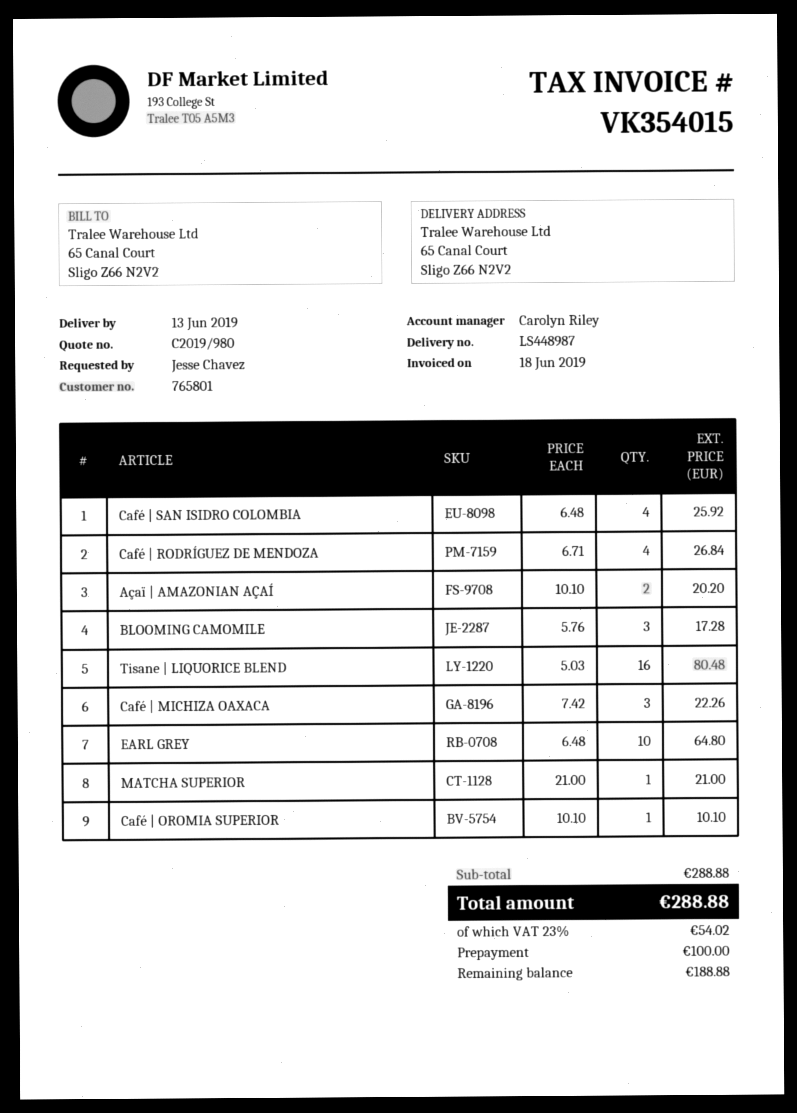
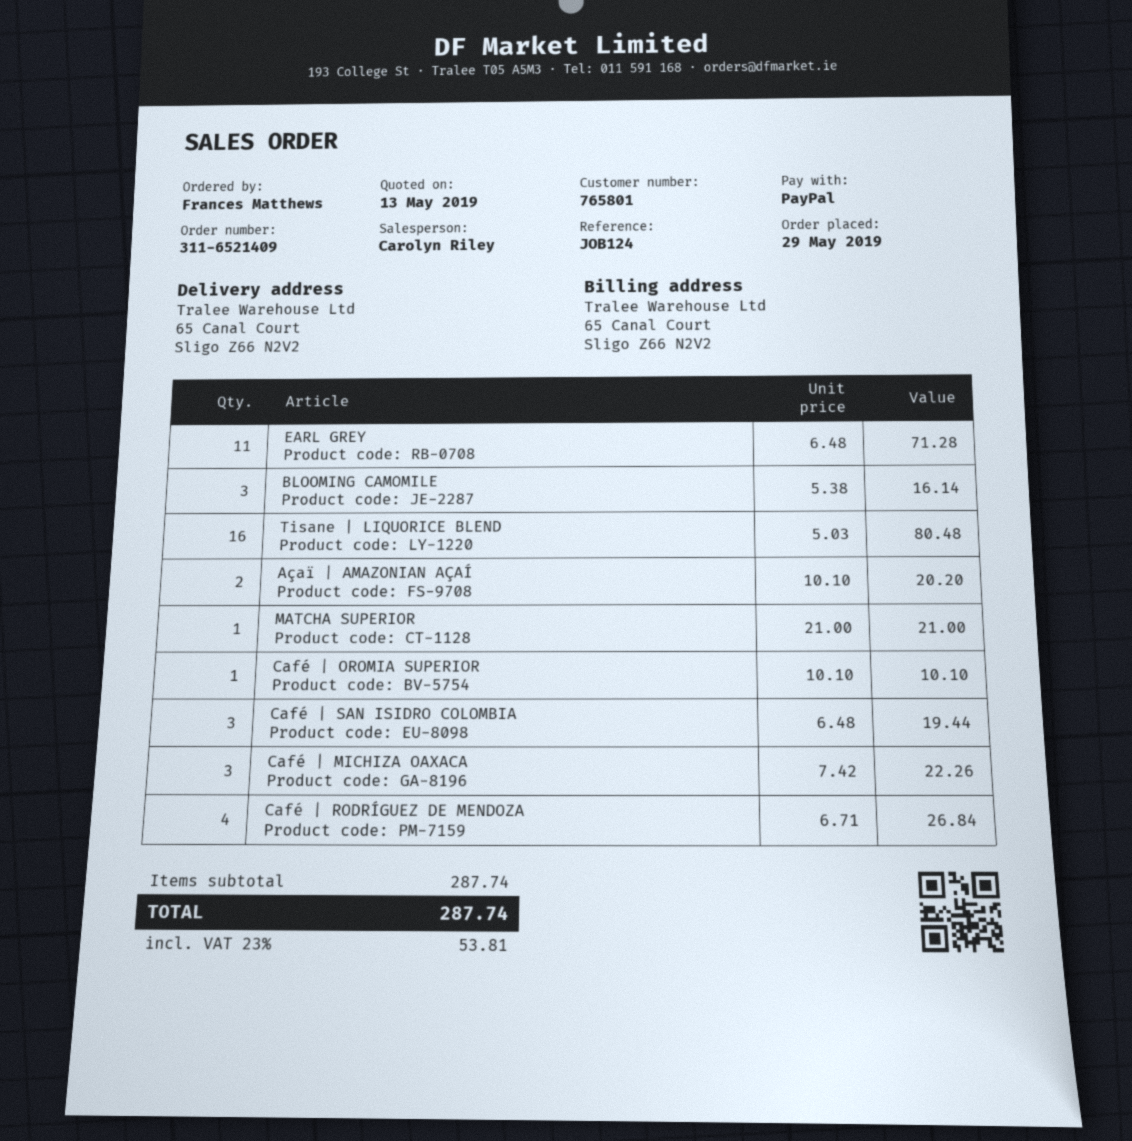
ordered by: Jesse Chavez -> Frances Matthews
Café | SAN ISIDRO COLOMBIA: 4 x 6.48 = 25.92 -> 3 x 6.48 = 19.44
BLOOMING CAMOMILE: 3 x 5.76 = 17.28 -> 3 x 5.38 = 16.14
EARL GREY: 10 x 6.48 = 64.80 -> 11 x 6.48 = 71.28
subtotal: 288.88 -> 287.74
tax: 23% = 54.02 -> 23% = 53.81
total: 288.88 -> 287.74

